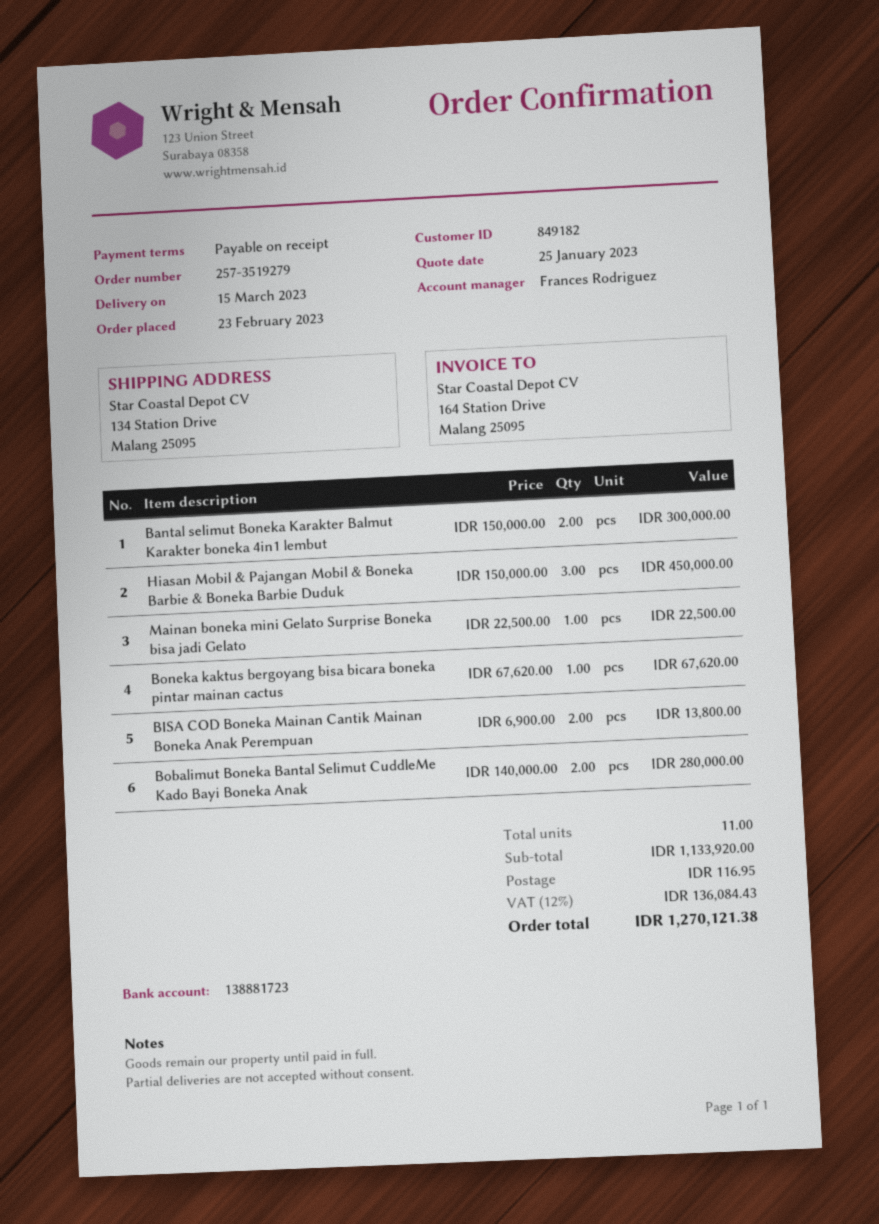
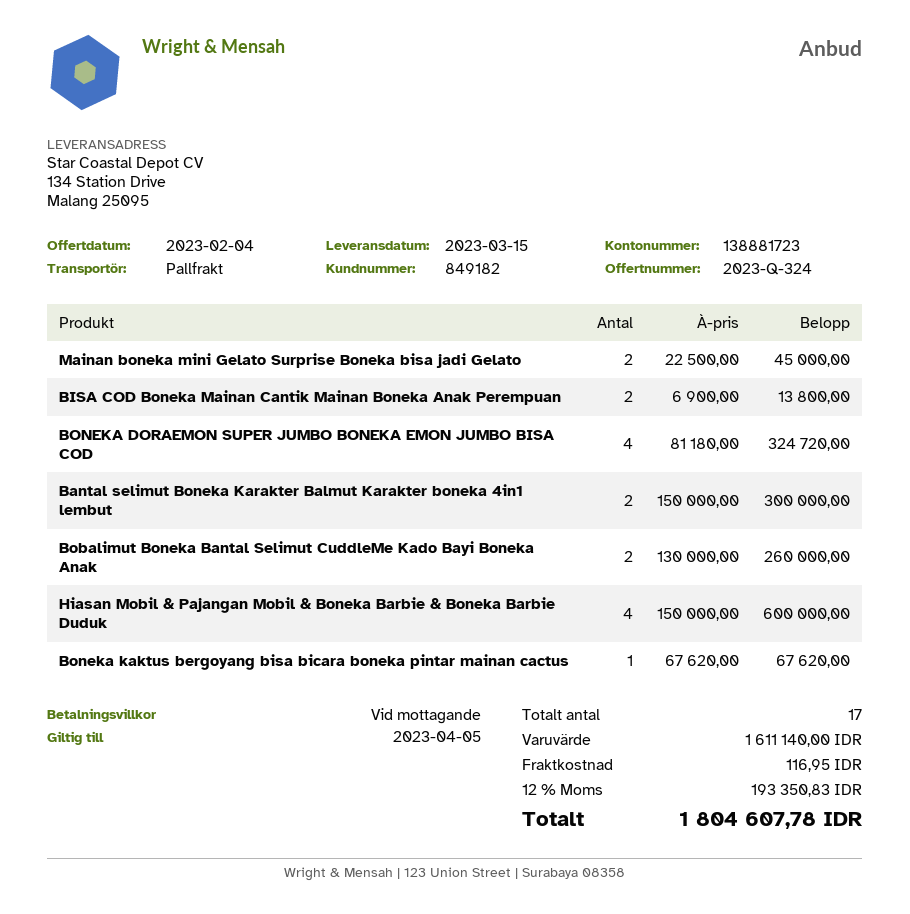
quote date: 2023-01-25 -> 2023-02-04
Hiasan Mobil & Pajangan Mobil & Boneka Barbie & Boneka Barbie Duduk: 3 x 150000.00 = 450000.00 -> 4 x 150000.00 = 600000.00
Mainan boneka mini Gelato Surprise Boneka bisa jadi Gelato: 1 x 22500.00 = 22500.00 -> 2 x 22500.00 = 45000.00
Bobalimut Boneka Bantal Selimut CuddleMe Kado Bayi Boneka Anak: 2 x 140000.00 = 280000.00 -> 2 x 130000.00 = 260000.00
BONEKA DORAEMON SUPER JUMBO BONEKA EMON JUMBO BISA COD: none -> 4 x 81180.00 = 324720.00
total quantity: 11 -> 17
subtotal: 1133920.00 -> 1611140.00
tax: 12% = 136084.43 -> 12% = 193350.83
total: 1270121.38 -> 1804607.78

